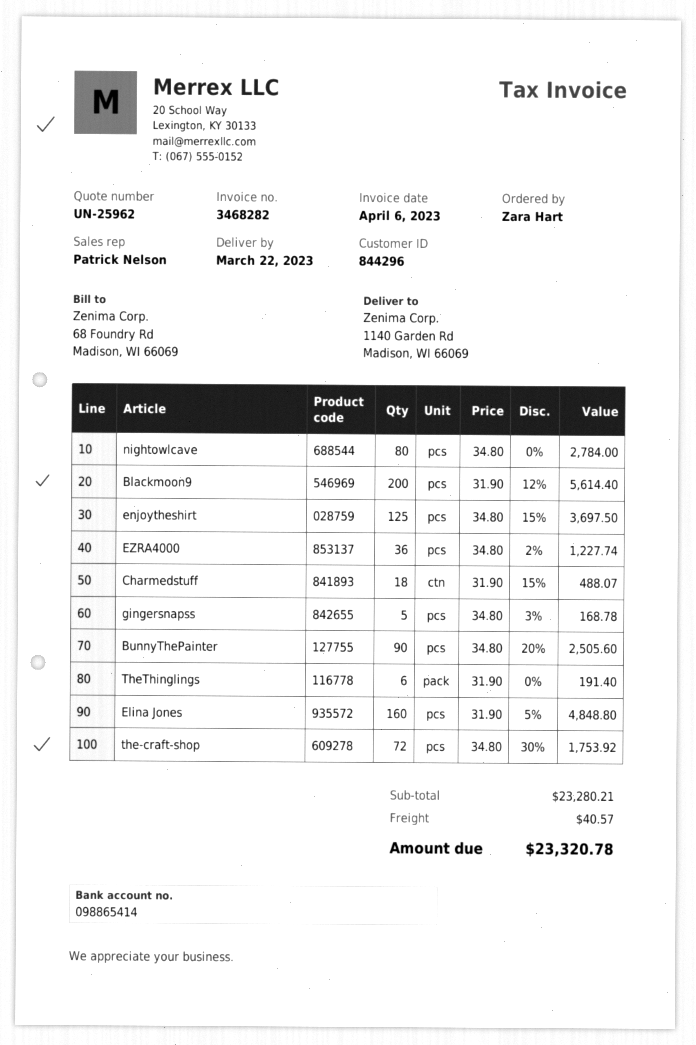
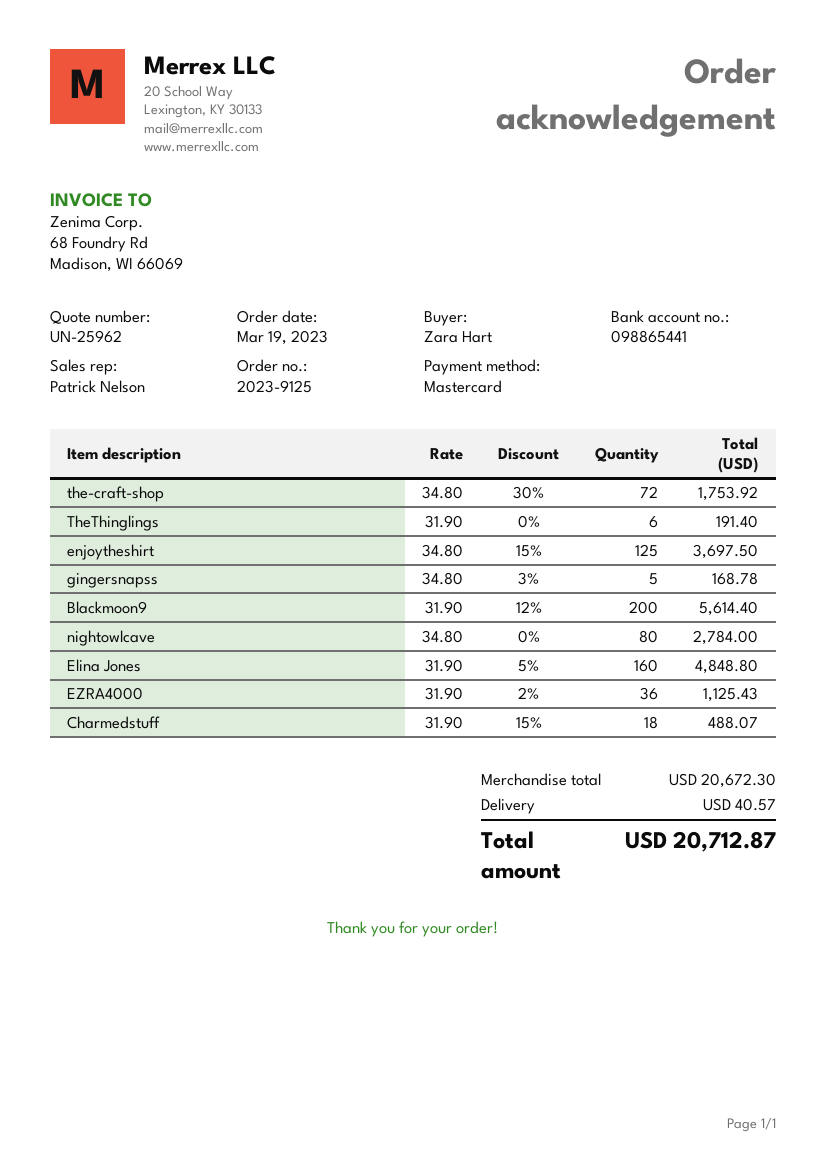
bank account: 098865414 -> 098865441
EZRA4000: 36 x 34.80 - 2% = 1227.74 -> 36 x 31.90 - 2% = 1125.43
BunnyThePainter: 90 x 34.80 - 20% = 2505.60 -> none
subtotal: 23280.21 -> 20672.30
total: 23320.78 -> 20712.87

